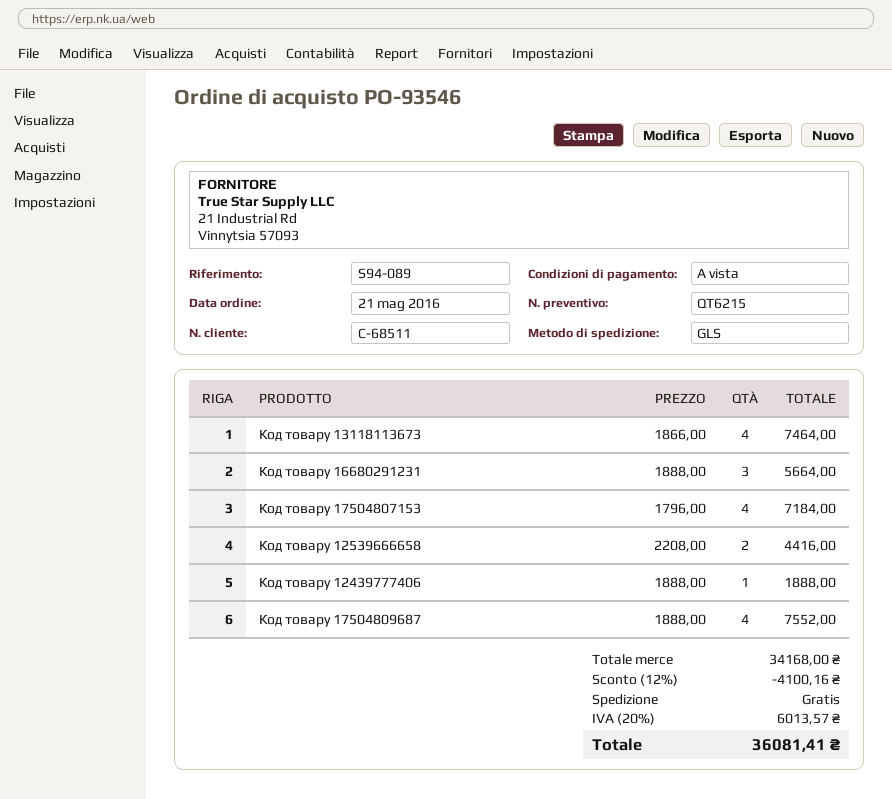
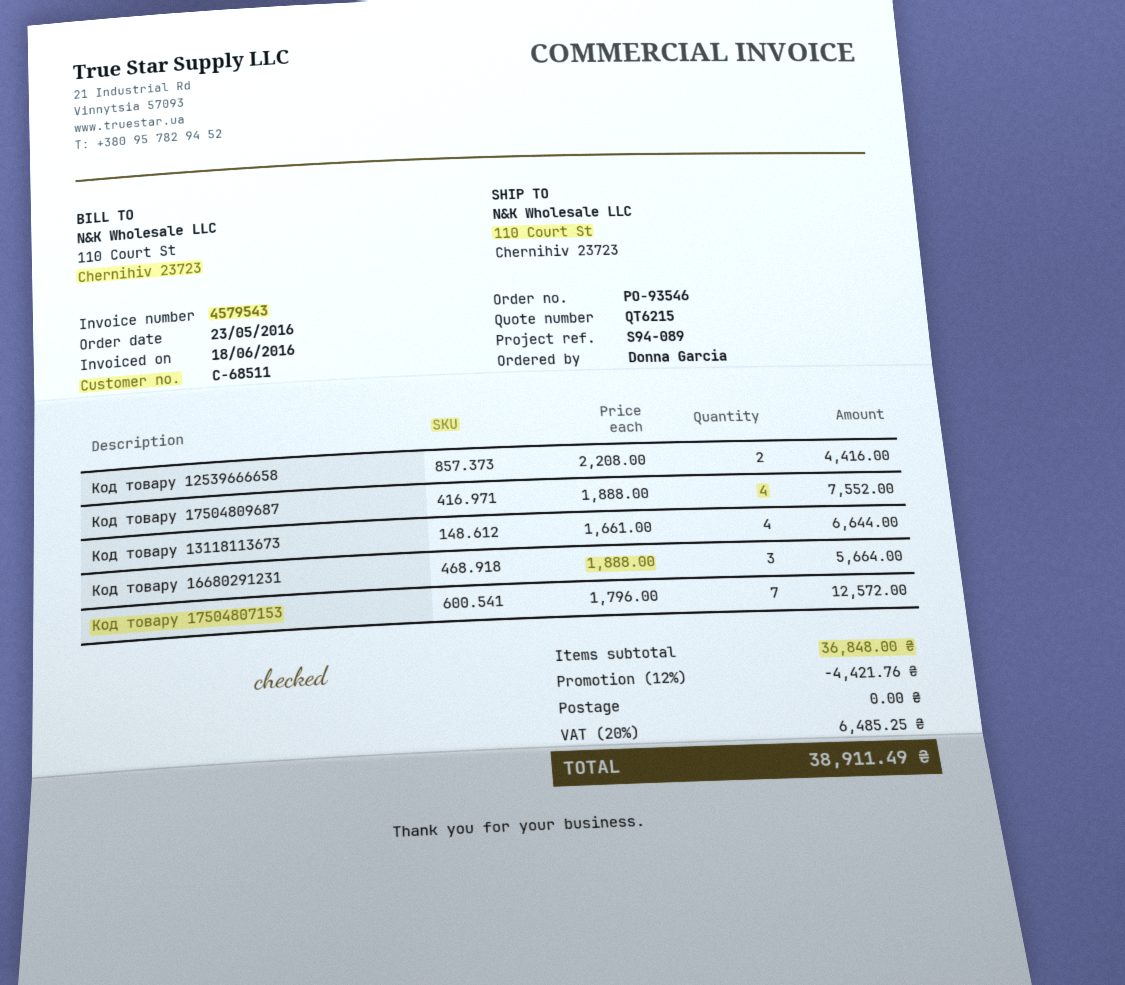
order date: 2016-05-21 -> 2016-05-23
Код товару 13118113673: 4 x 1866.00 = 7464.00 -> 4 x 1661.00 = 6644.00
Код товару 17504807153: 4 x 1796.00 = 7184.00 -> 7 x 1796.00 = 12572.00
Код товару 12439777406: 1 x 1888.00 = 1888.00 -> none
subtotal: 34168.00 -> 36848.00
discount: 12% = 4100.16 -> 12% = 4421.76
tax: 20% = 6013.57 -> 20% = 6485.25
total: 36081.41 -> 38911.49

